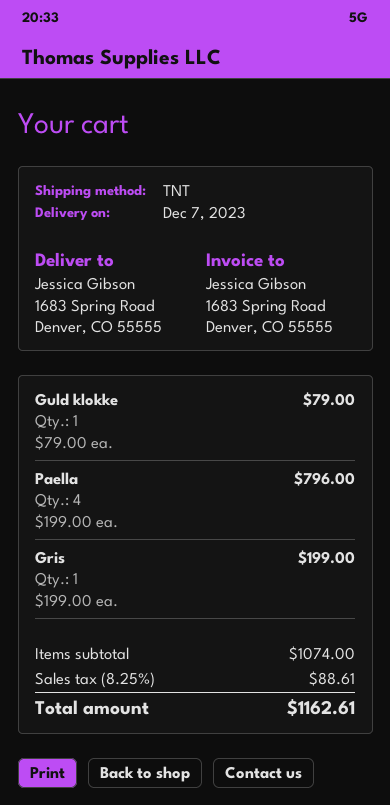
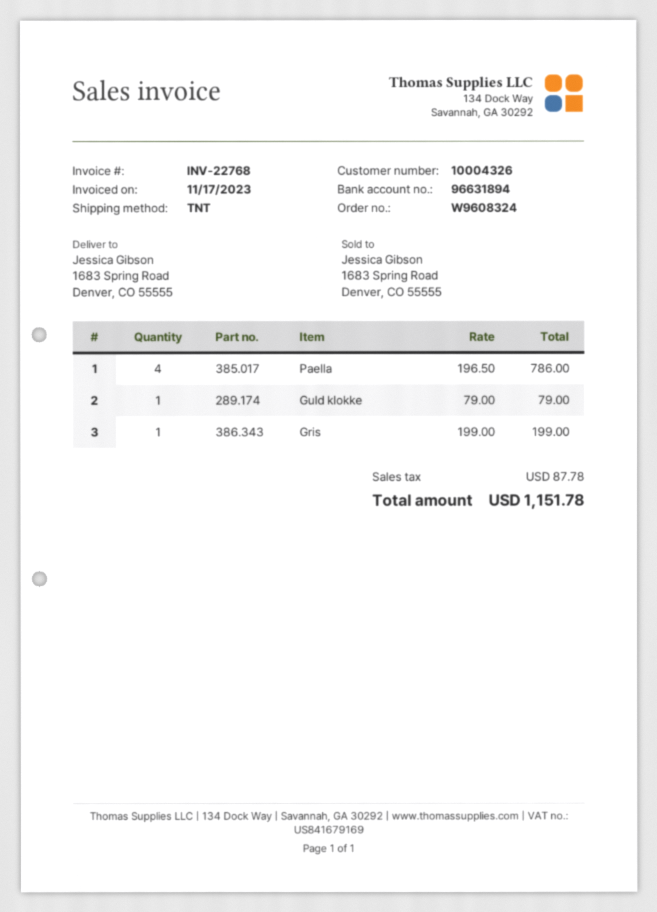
Paella: 4 x 199.00 = 796.00 -> 4 x 196.50 = 786.00
tax: 88.61 -> 87.78
total: 1162.61 -> 1151.78

